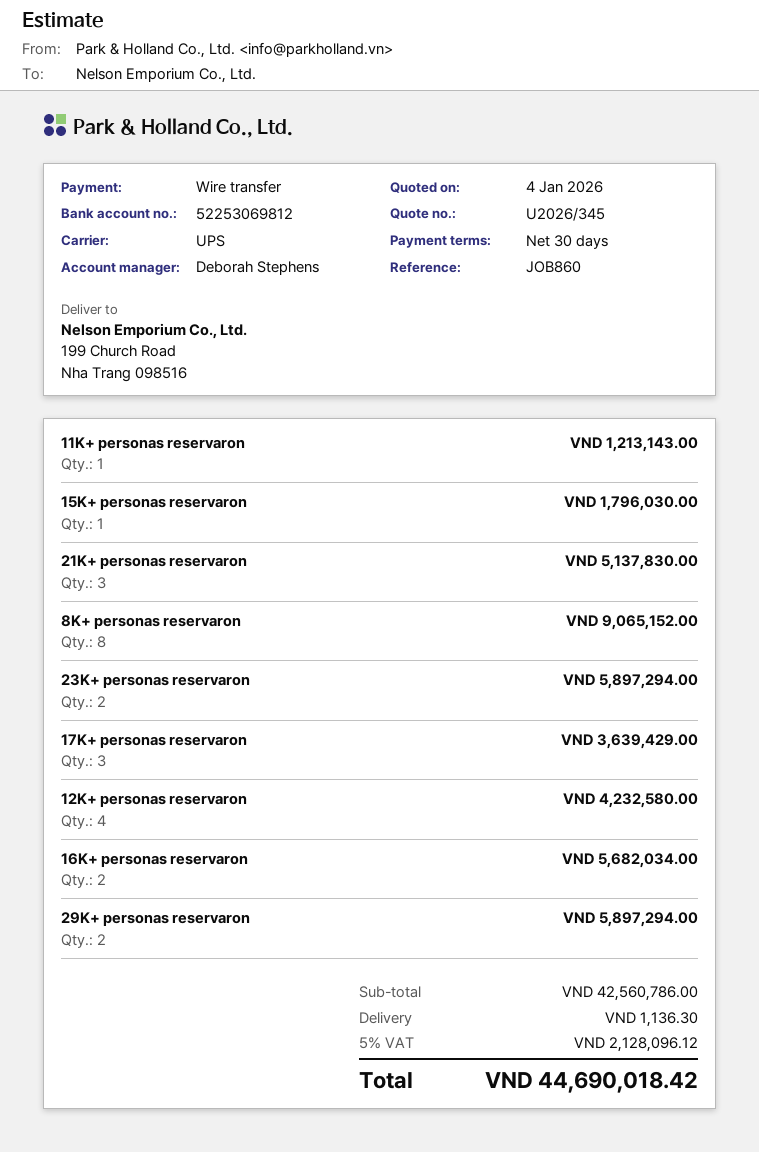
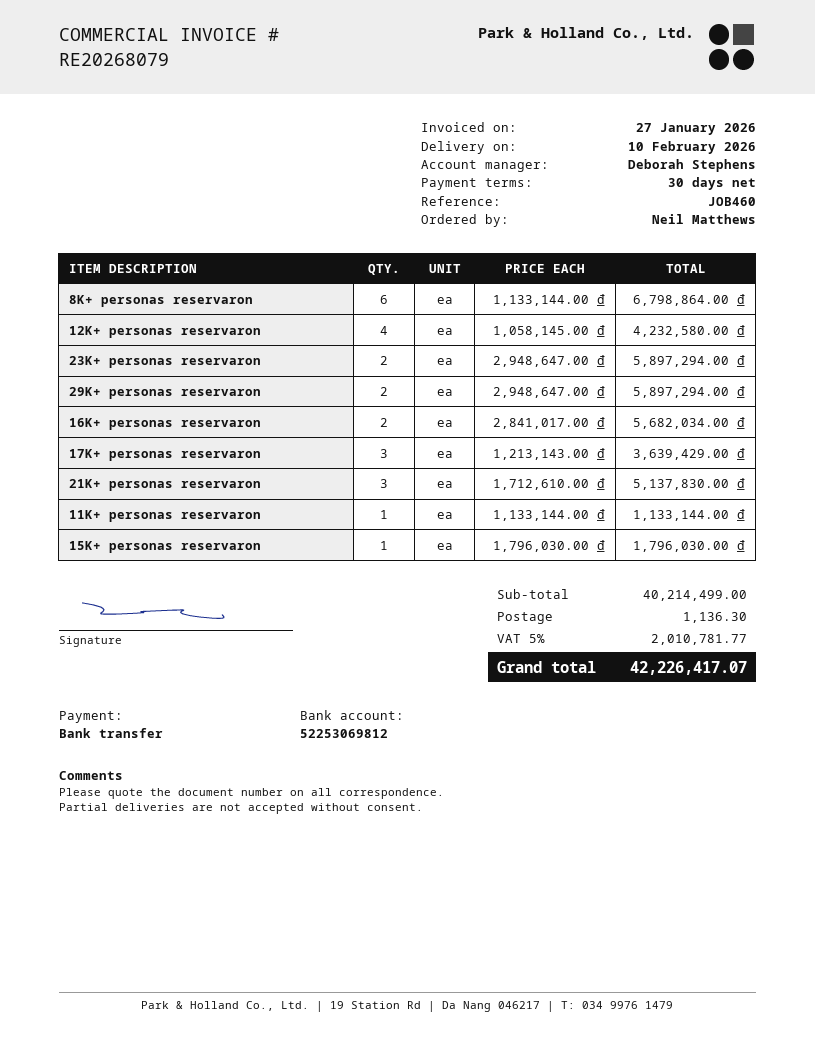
reference: JOB860 -> JOB460
11K+ personas reservaron: 1 for 1213143.00 -> 1 for 1133144.00
8K+ personas reservaron: 8 for 9065152.00 -> 6 for 6798864.00
subtotal: 42560786.00 -> 40214499.00
tax: 5% = 2128096.12 -> 5% = 2010781.77
total: 44690018.42 -> 42226417.07

